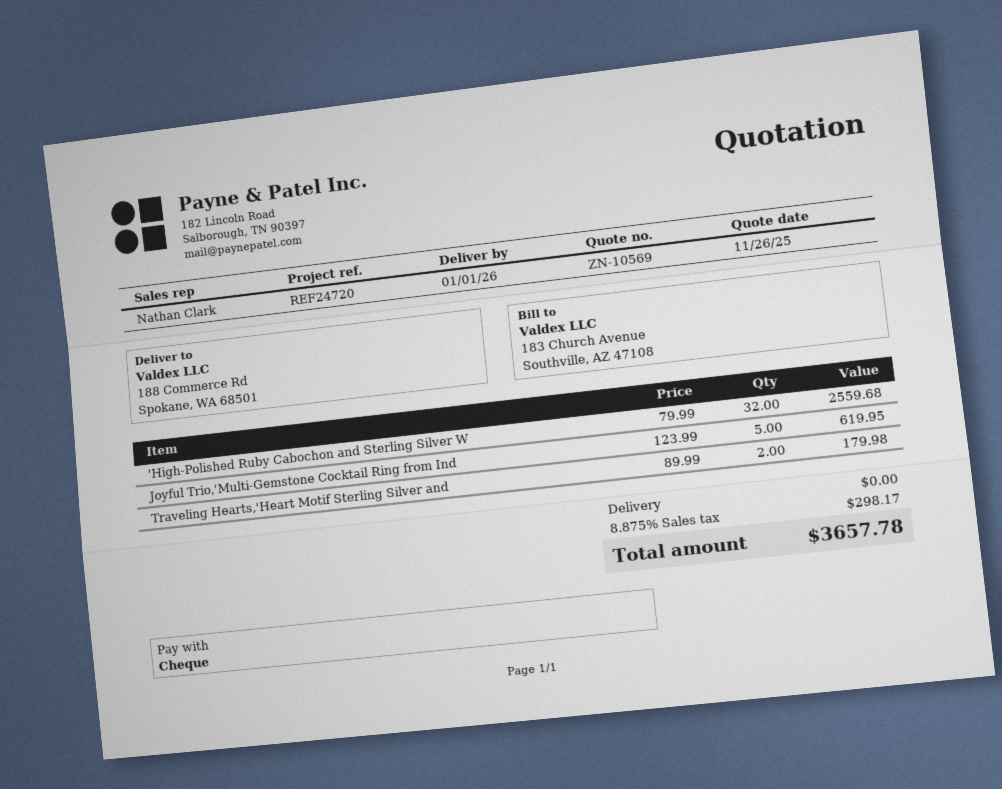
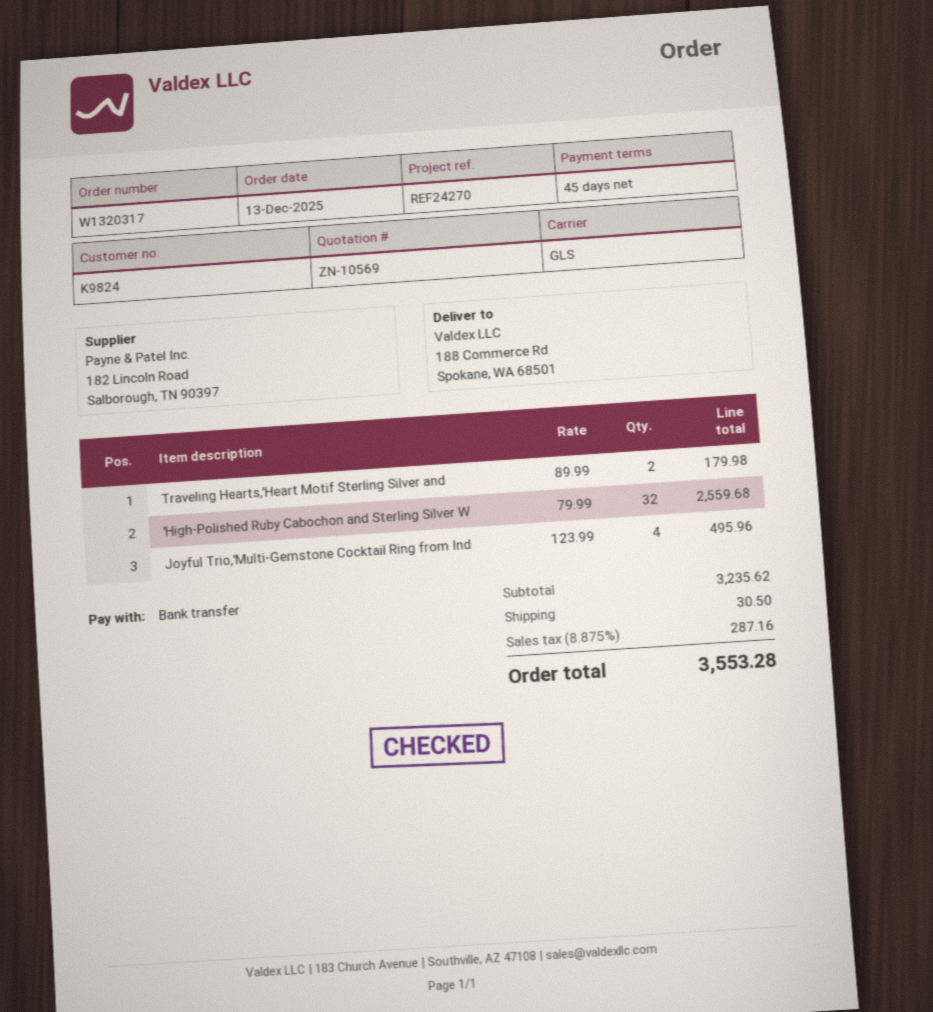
reference: REF24720 -> REF24270
payment method: cheque -> bank transfer
Joyful Trio,'Multi-Gemstone Cocktail Ring from Ind: 5 x 123.99 = 619.95 -> 4 x 123.99 = 495.96
shipping: 0.00 -> 30.50
tax: 8.875% = 298.17 -> 8.875% = 287.16
total: 3657.78 -> 3553.28

